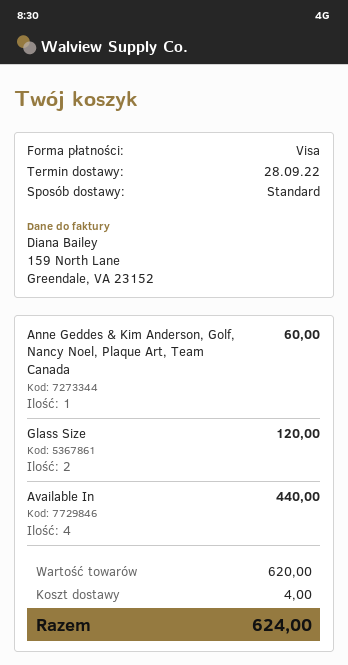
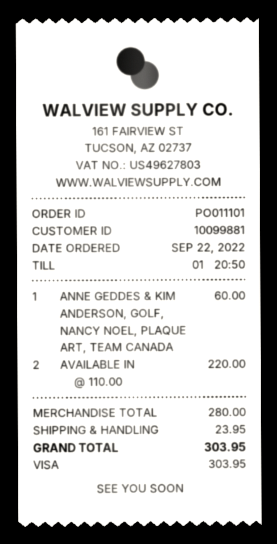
Glass Size: 2 for 120.00 -> none
Available In: 4 for 440.00 -> 2 for 220.00
subtotal: 620.00 -> 280.00
shipping: 4.00 -> 23.95
total: 624.00 -> 303.95

